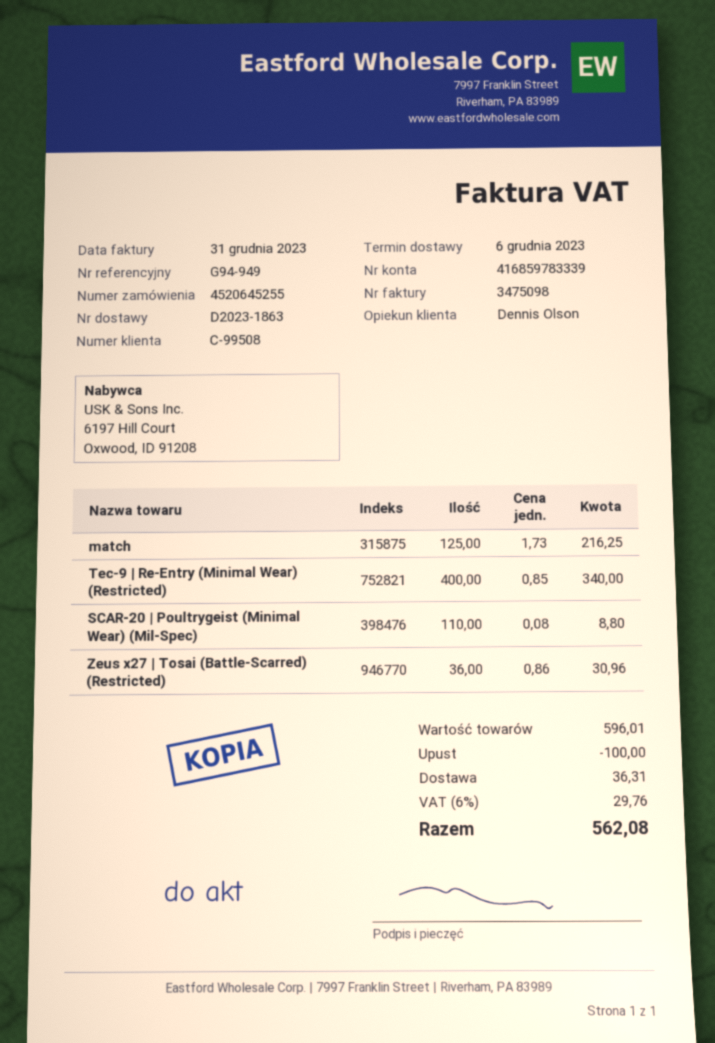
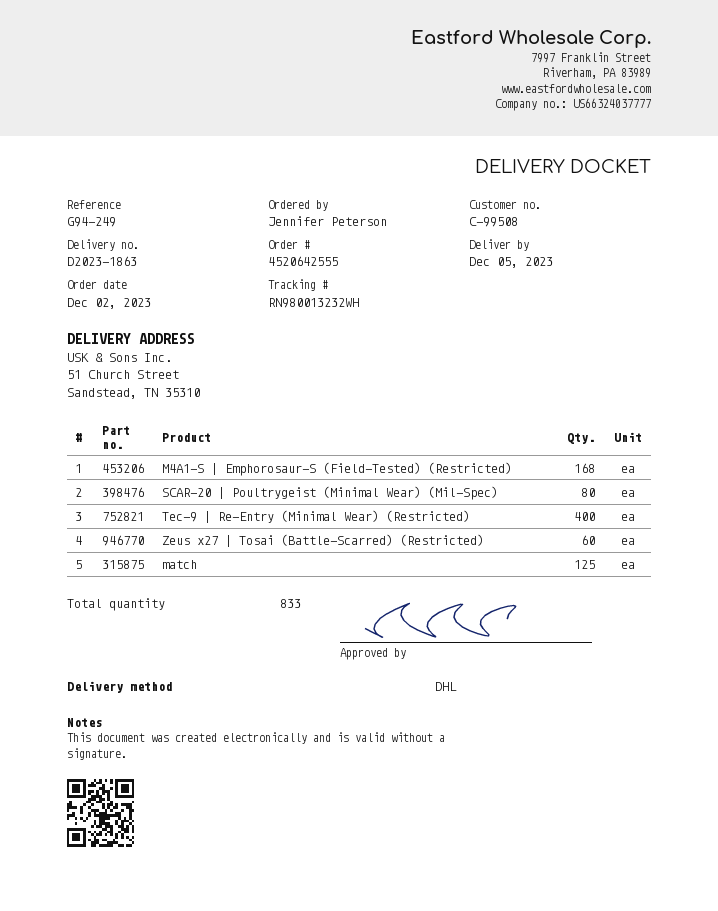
order number: 4520645255 -> 4520642555
delivery date: 2023-12-06 -> 2023-12-05
reference: G94-949 -> G94-249
SCAR-20 | Poultrygeist (Minimal Wear) (Mil-Spec): 110 -> 80
Zeus x27 | Tosai (Battle-Scarred) (Restricted): 36 -> 60
M4A1-S | Emphorosaur-S (Field-Tested) (Restricted): none -> 168

